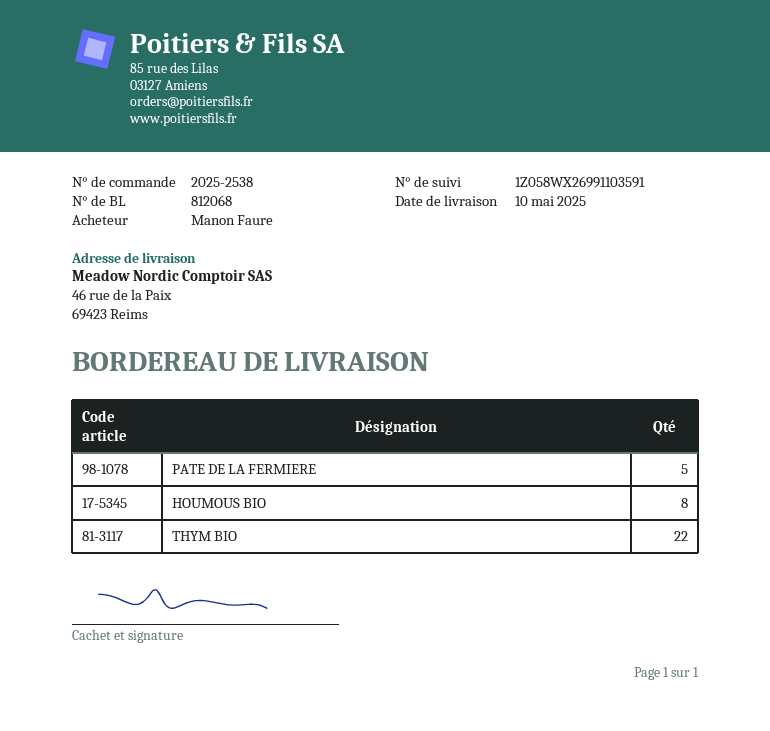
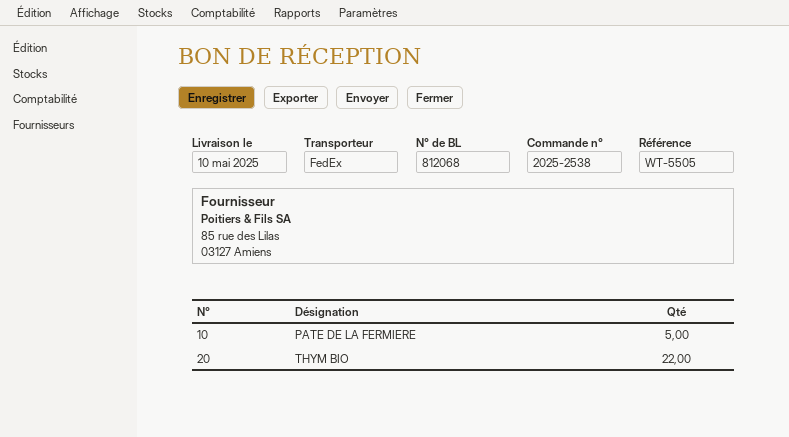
HOUMOUS BIO: 8 -> none

